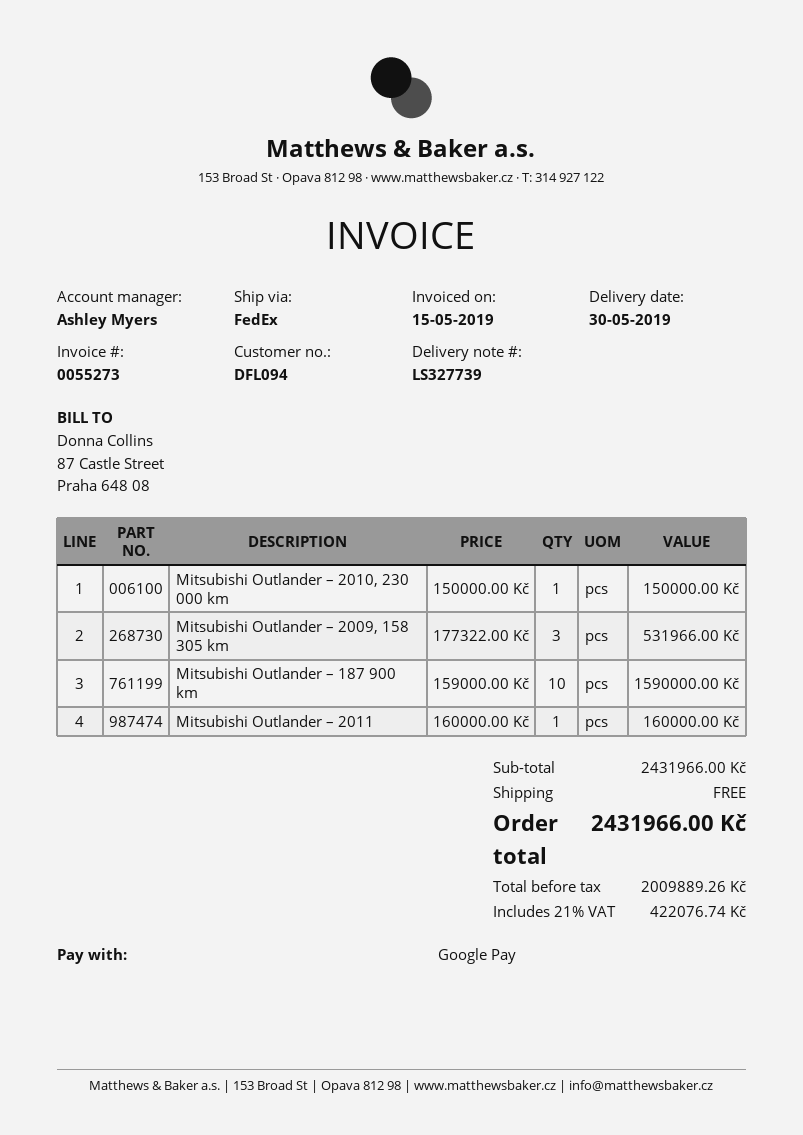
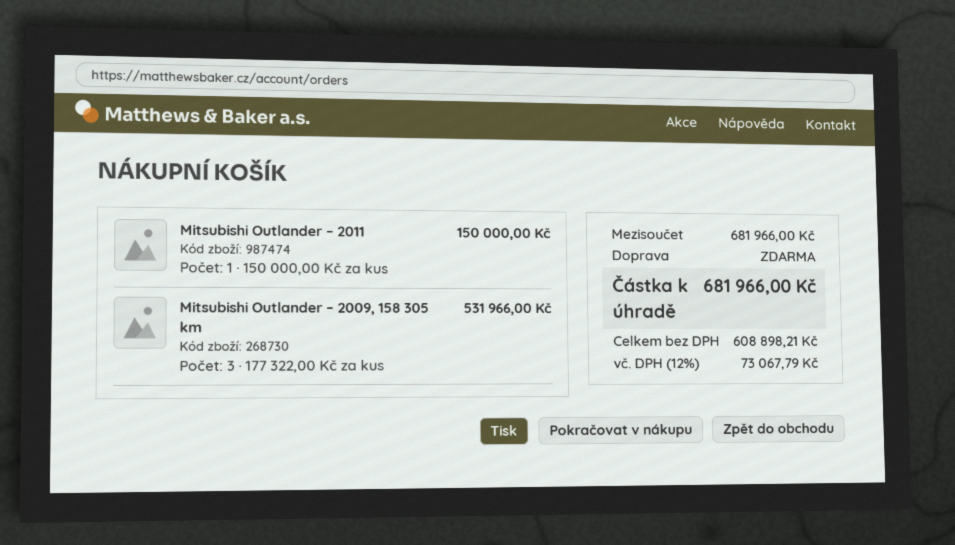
Mitsubishi Outlander – 2010, 230 000 km: 1 x 150000.00 = 150000.00 -> none
Mitsubishi Outlander – 187 900 km: 10 x 159000.00 = 1590000.00 -> none
Mitsubishi Outlander – 2011: 1 x 160000.00 = 160000.00 -> 1 x 150000.00 = 150000.00
subtotal: 2431966.00 -> 681966.00
net: 2009889.26 -> 608898.21
tax: 21% = 422076.74 -> 12% = 73067.79
total: 2431966.00 -> 681966.00

